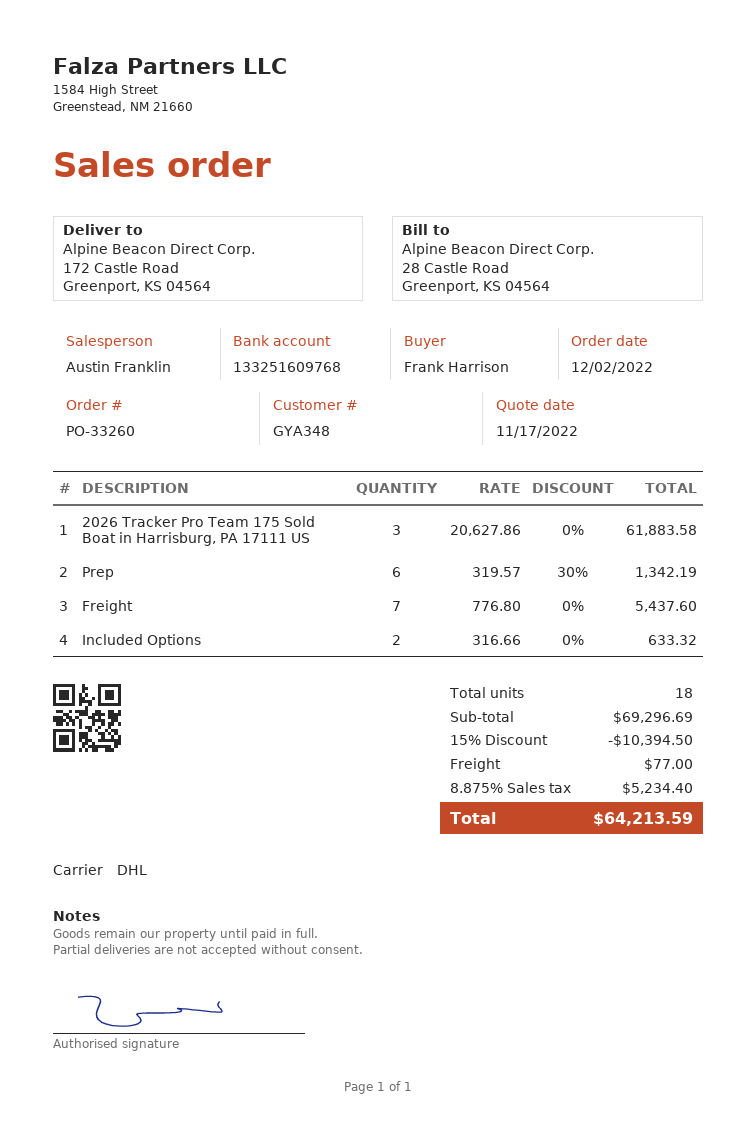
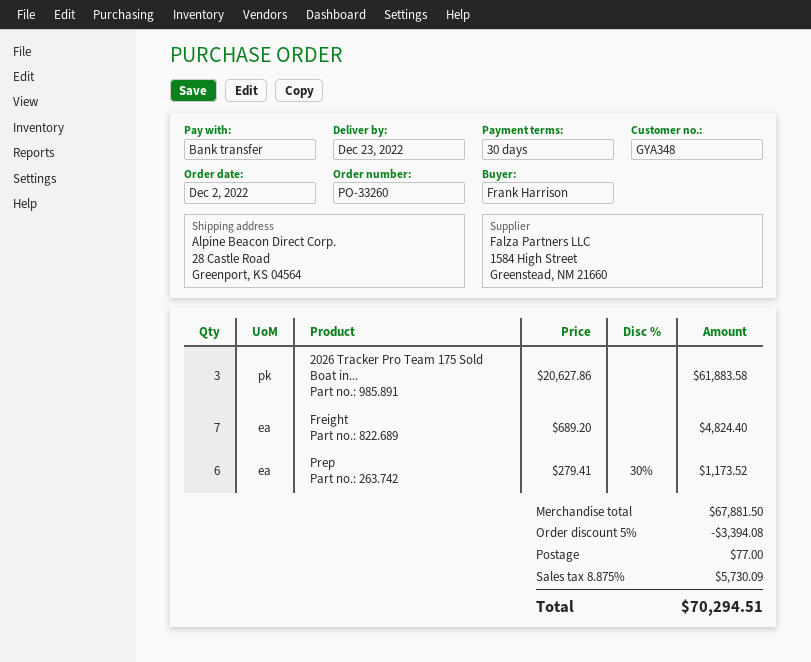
ship to: 172 Castle Road, Greenport, KS 04564 -> 28 Castle Road, Greenport, KS 04564
Prep: 6 x 319.57 - 30% = 1342.19 -> 6 x 279.41 - 30% = 1173.52
Freight: 7 x 776.80 = 5437.60 -> 7 x 689.20 = 4824.40
Included Options: 2 x 316.66 = 633.32 -> none
subtotal: 69296.69 -> 67881.50
discount: 15% = 10394.50 -> 5% = 3394.08
tax: 8.875% = 5234.40 -> 8.875% = 5730.09
total: 64213.59 -> 70294.51

